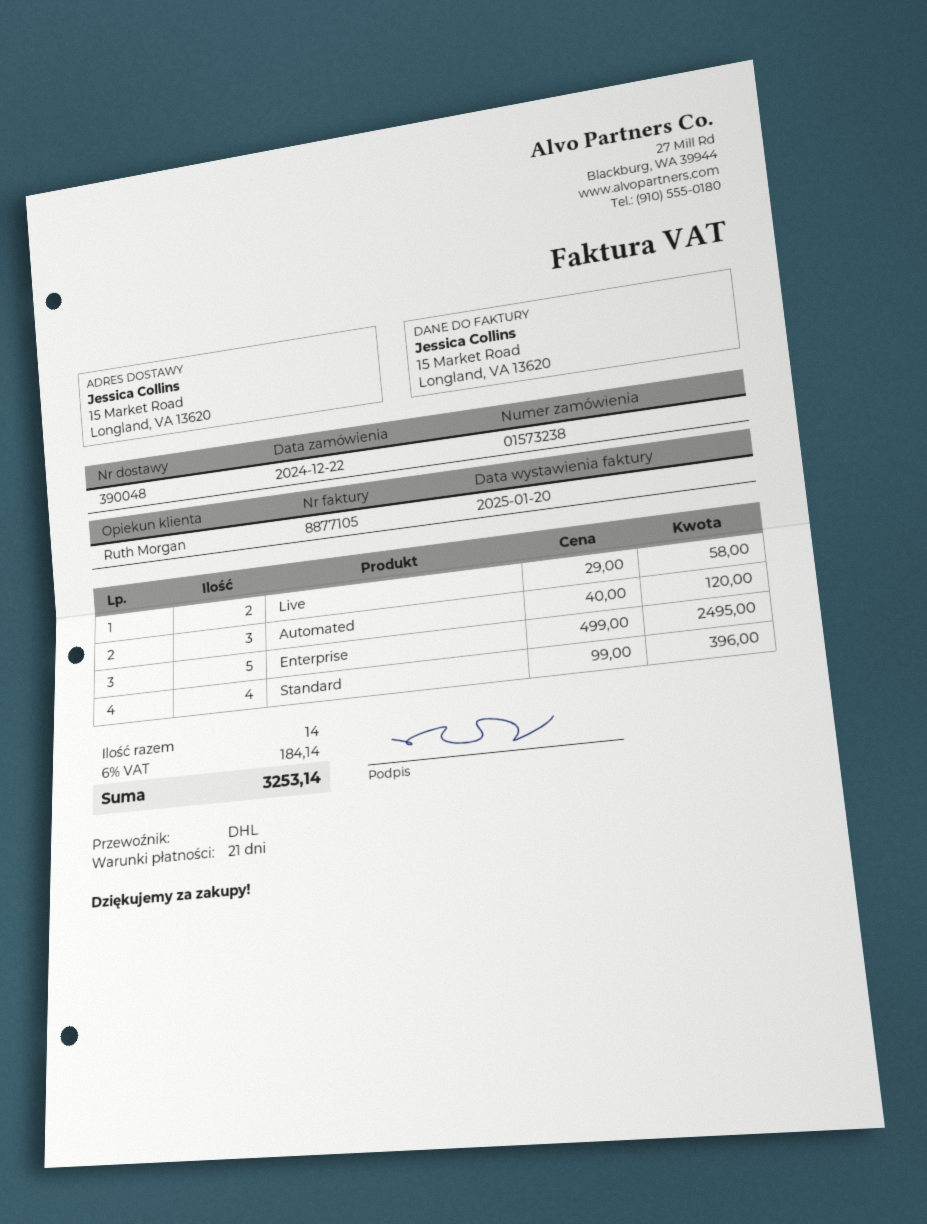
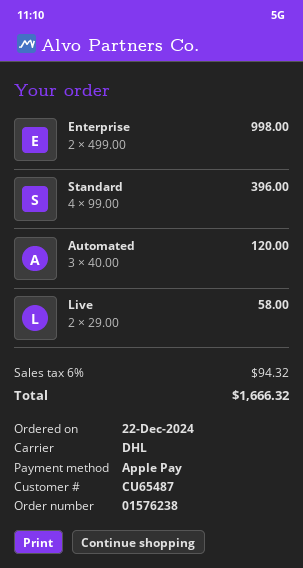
order number: 01573238 -> 01576238
Enterprise: 5 x 499.00 = 2495.00 -> 2 x 499.00 = 998.00
tax: 6% = 184.14 -> 6% = 94.32
total: 3253.14 -> 1666.32

